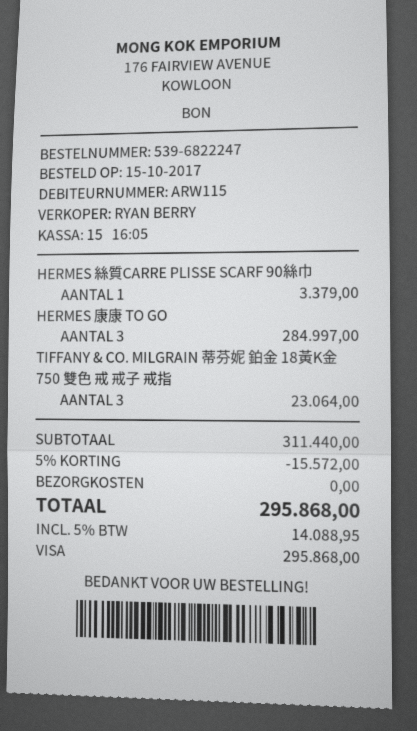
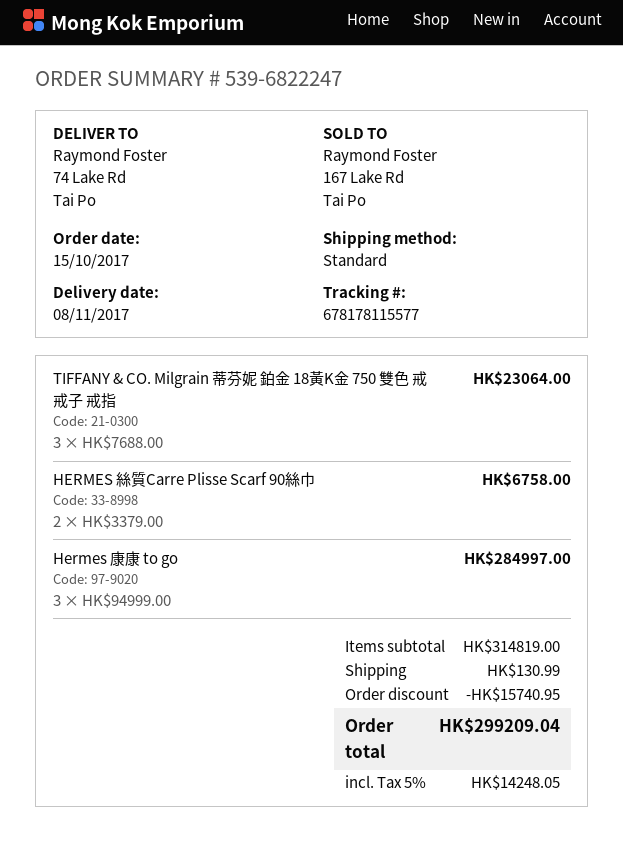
HERMES 絲質CARRE PLISSE SCARF 90絲巾: 1 for 3379.00 -> 2 for 6758.00
subtotal: 311440.00 -> 314819.00
discount: 15572.00 -> 15740.95
shipping: 0.00 -> 130.99
tax: 5% = 14088.95 -> 5% = 14248.05
total: 295868.00 -> 299209.04

